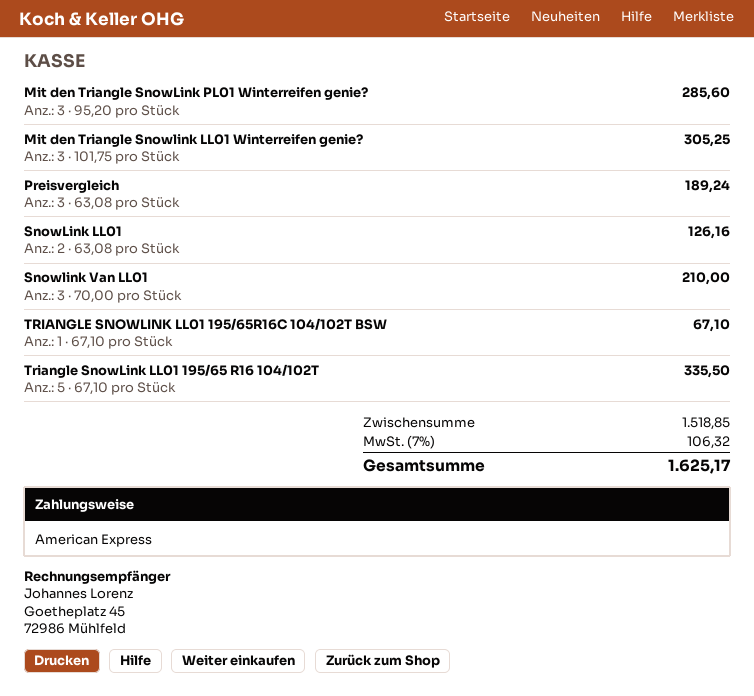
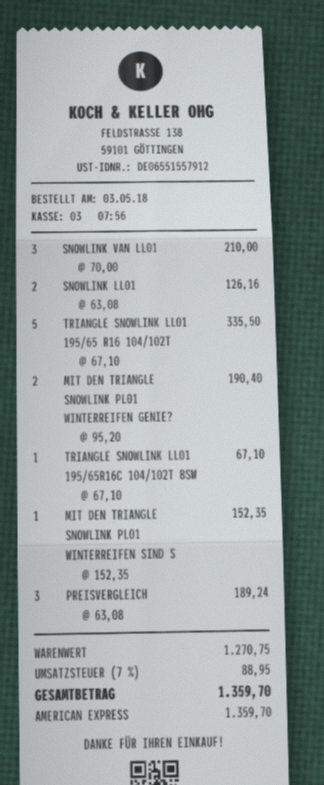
Mit den Triangle SnowLink PL01 Winterreifen genie?: 3 x 95.20 = 285.60 -> 2 x 95.20 = 190.40
Mit den Triangle Snowlink LL01 Winterreifen genie?: 3 x 101.75 = 305.25 -> none
MIT DEN TRIANGLE SNOWLINK PL01 WINTERREIFEN SIND S: none -> 1 x 152.35 = 152.35
subtotal: 1518.85 -> 1270.75
tax: 7% = 106.32 -> 7% = 88.95
total: 1625.17 -> 1359.70

